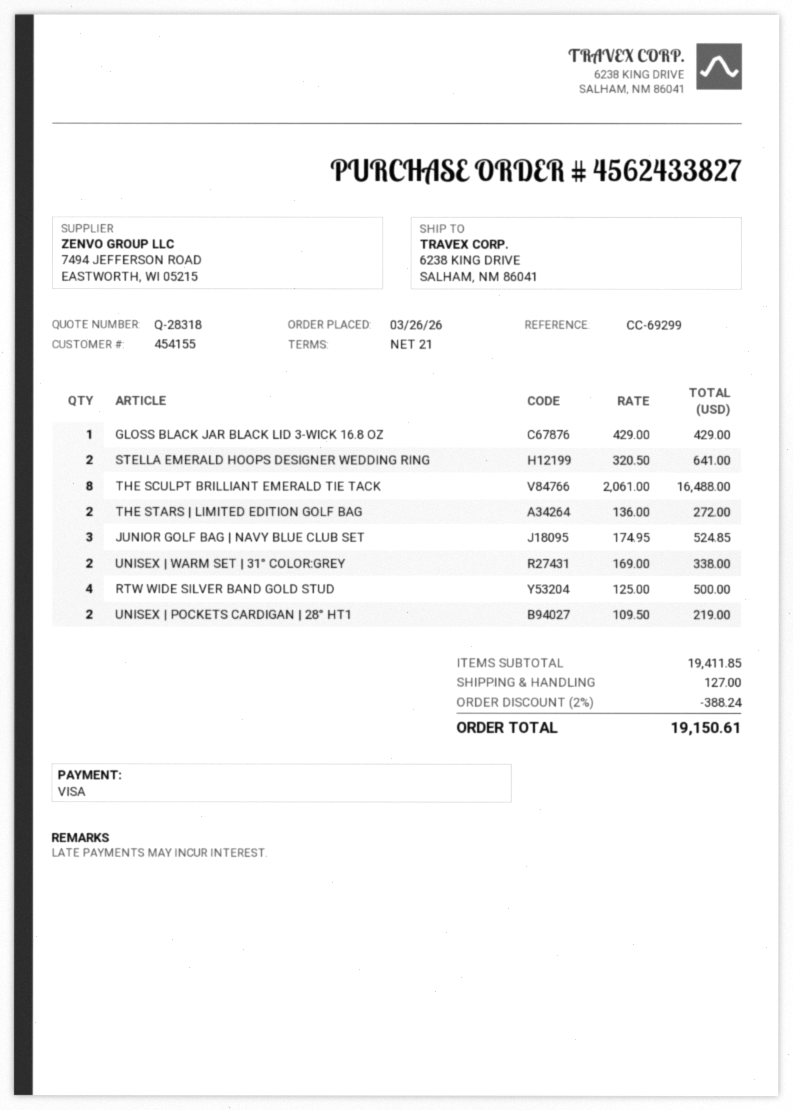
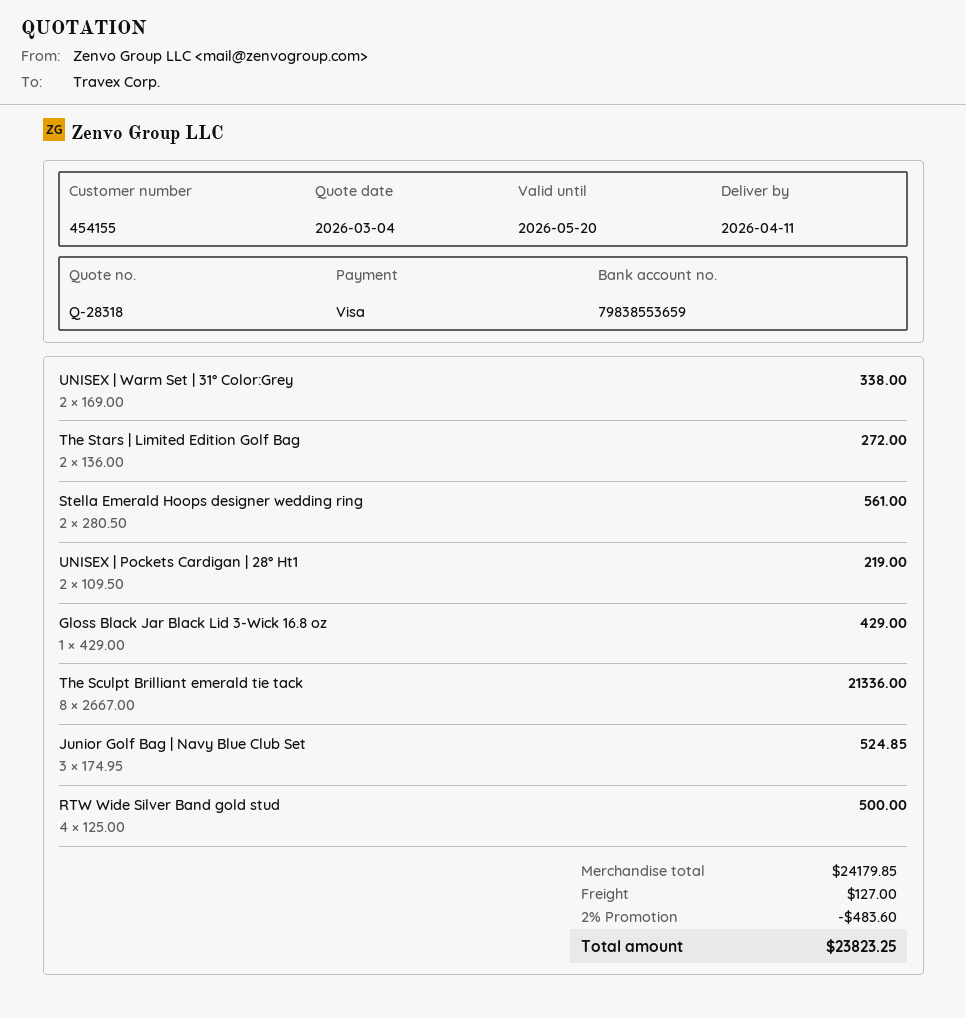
STELLA EMERALD HOOPS DESIGNER WEDDING RING: 2 x 320.50 = 641.00 -> 2 x 280.50 = 561.00
THE SCULPT BRILLIANT EMERALD TIE TACK: 8 x 2061.00 = 16488.00 -> 8 x 2667.00 = 21336.00
subtotal: 19411.85 -> 24179.85
discount: 2% = 388.24 -> 2% = 483.60
total: 19150.61 -> 23823.25

